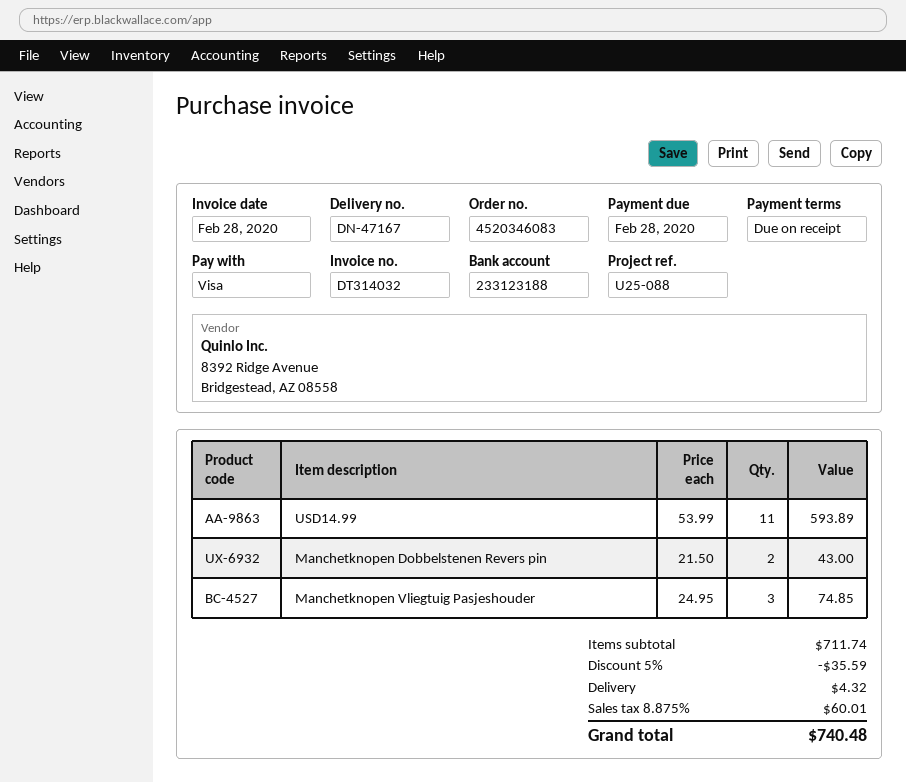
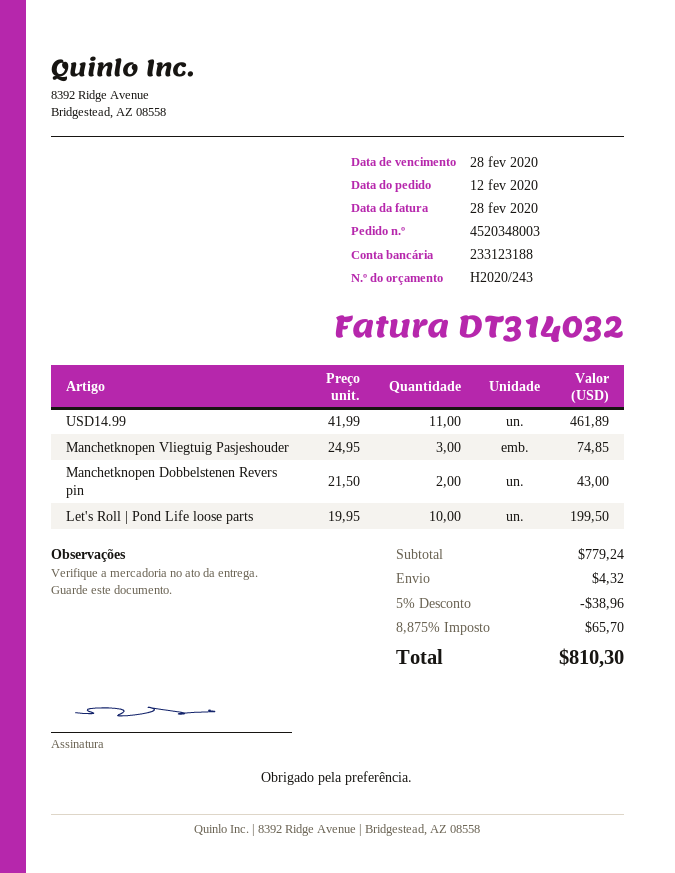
order number: 4520346083 -> 4520348003
USD14.99: 11 x 53.99 = 593.89 -> 11 x 41.99 = 461.89
Let's Roll | Pond Life loose parts: none -> 10 x 19.95 = 199.50
subtotal: 711.74 -> 779.24
discount: 5% = 35.59 -> 5% = 38.96
tax: 8.875% = 60.01 -> 8.875% = 65.70
total: 740.48 -> 810.30

